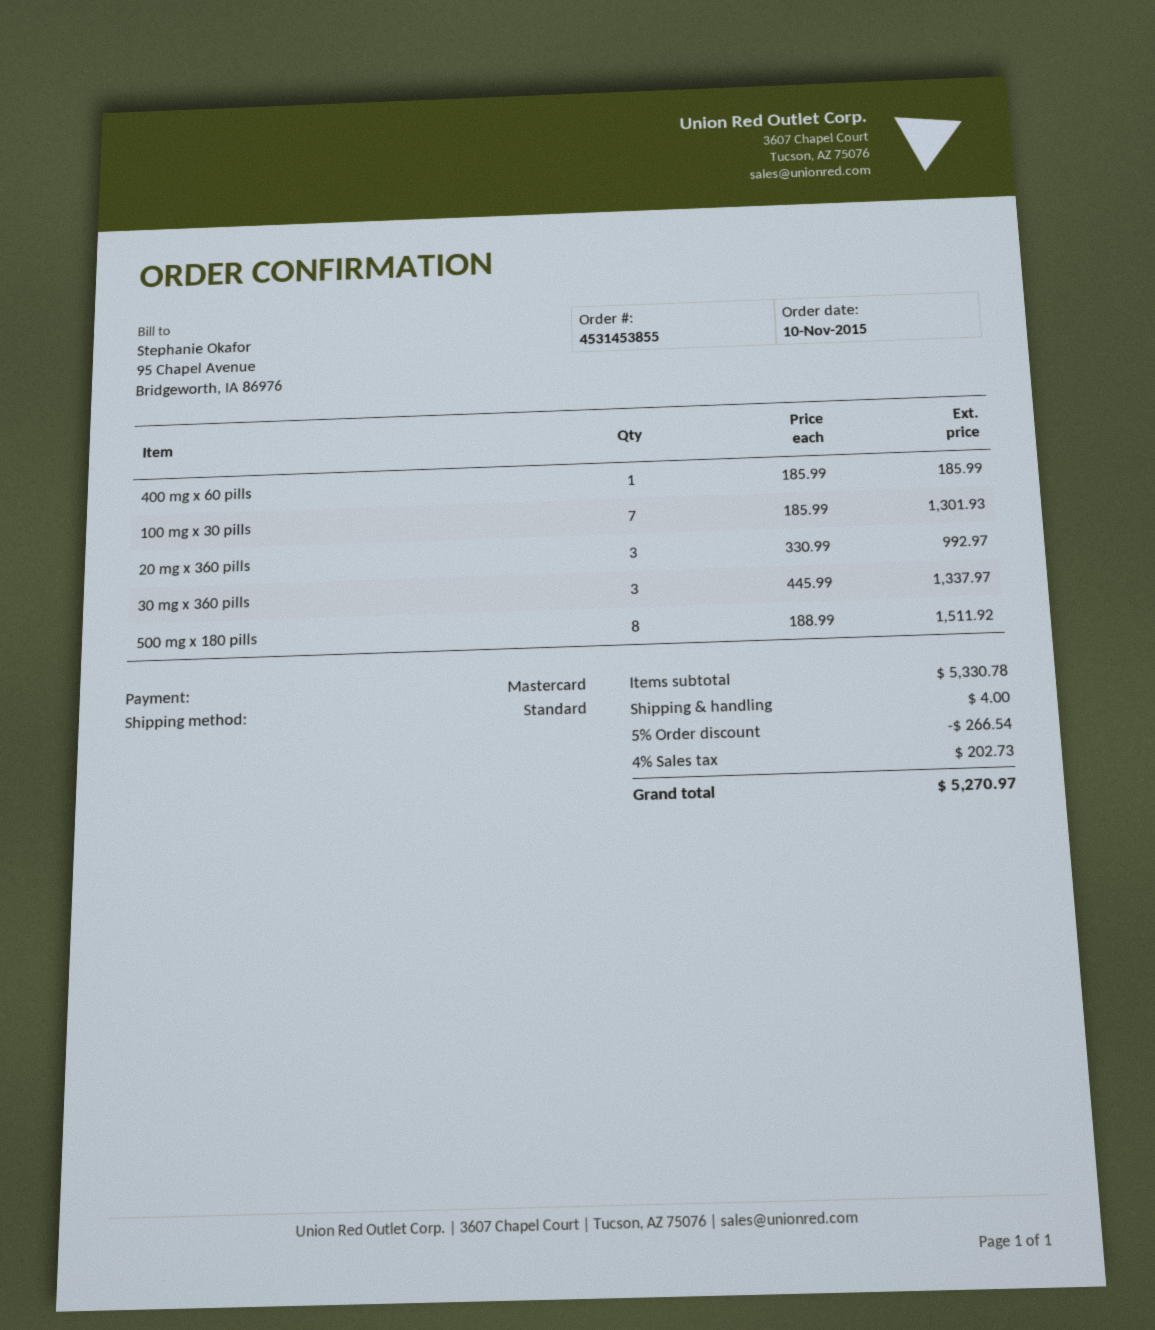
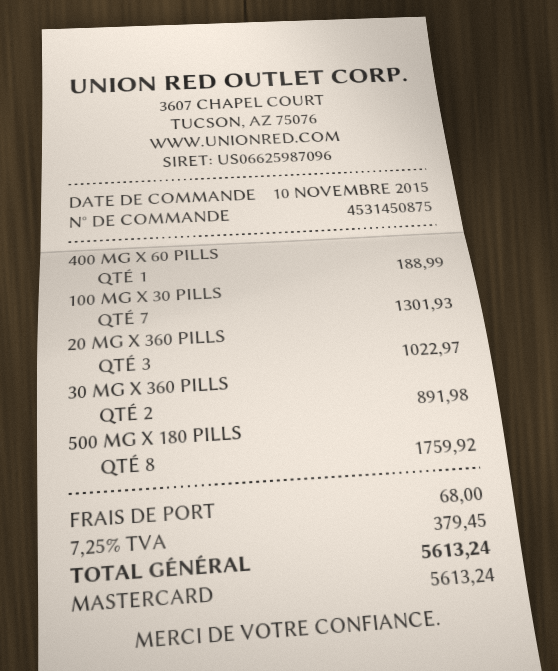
order number: 4531453855 -> 4531450875
400 mg x 60 pills: 1 for 185.99 -> 1 for 188.99
20 mg x 360 pills: 3 for 992.97 -> 3 for 1022.97
30 mg x 360 pills: 3 for 1337.97 -> 2 for 891.98
500 mg x 180 pills: 8 for 1511.92 -> 8 for 1759.92
discount: 5% = 266.54 -> none
shipping: 4.00 -> 68.00
tax: 4% = 202.73 -> 7.25% = 379.45
total: 5270.97 -> 5613.24

